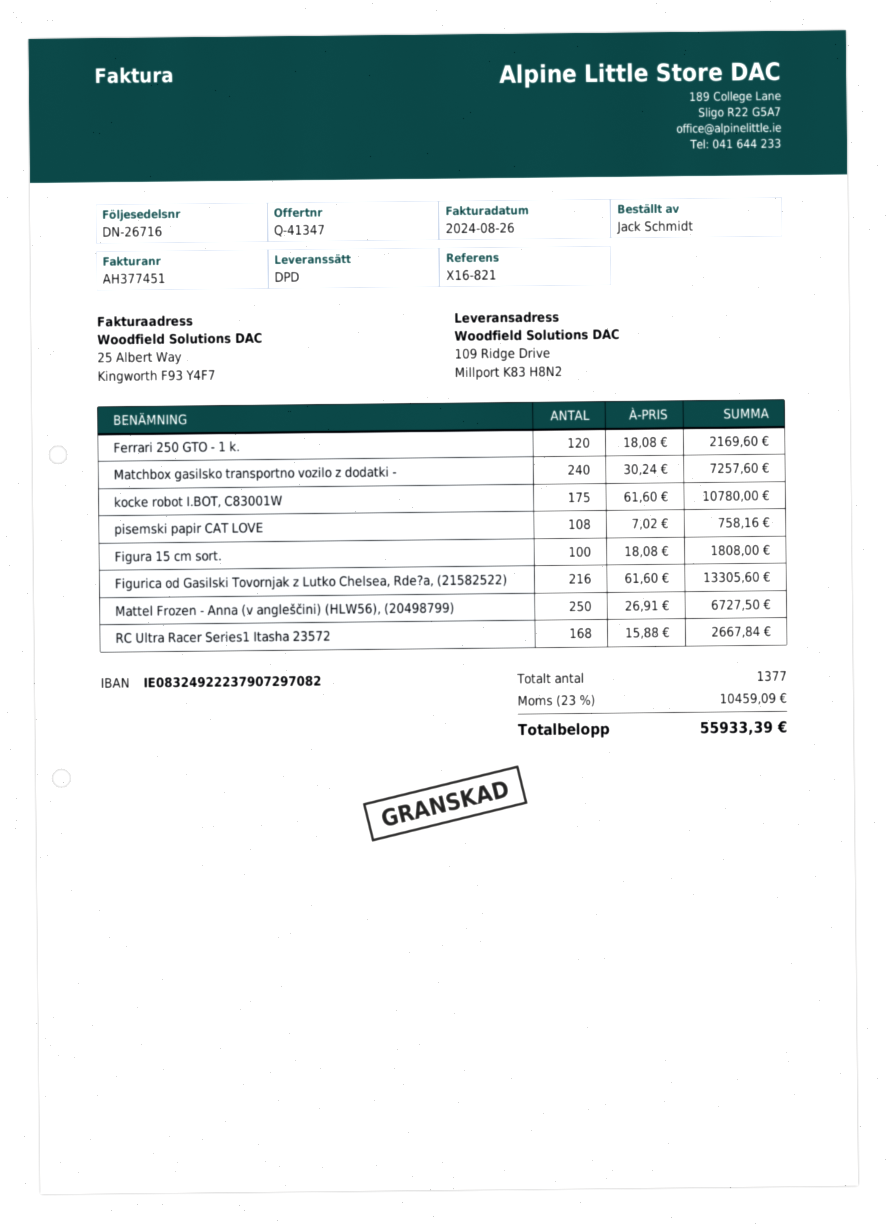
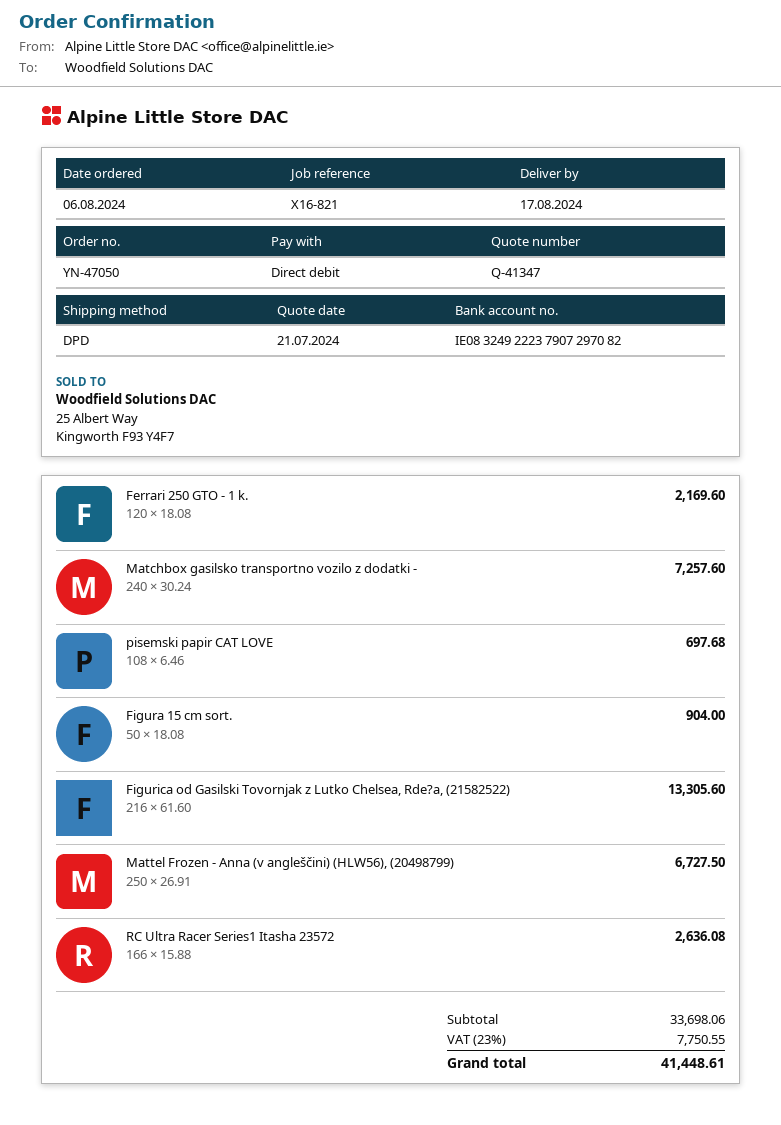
kocke robot I.BOT, C83001W: 175 x 61.60 = 10780.00 -> none
pisemski papir CAT LOVE: 108 x 7.02 = 758.16 -> 108 x 6.46 = 697.68
Figura 15 cm sort.: 100 x 18.08 = 1808.00 -> 50 x 18.08 = 904.00
RC Ultra Racer Series1 Itasha 23572: 168 x 15.88 = 2667.84 -> 166 x 15.88 = 2636.08
tax: 23% = 10459.09 -> 23% = 7750.55
total: 55933.39 -> 41448.61

